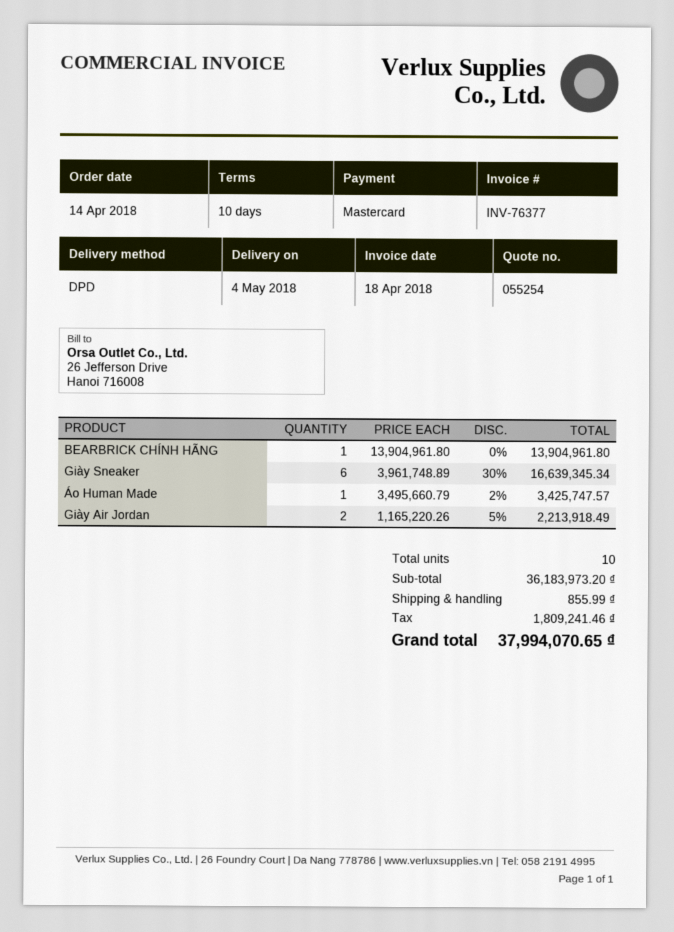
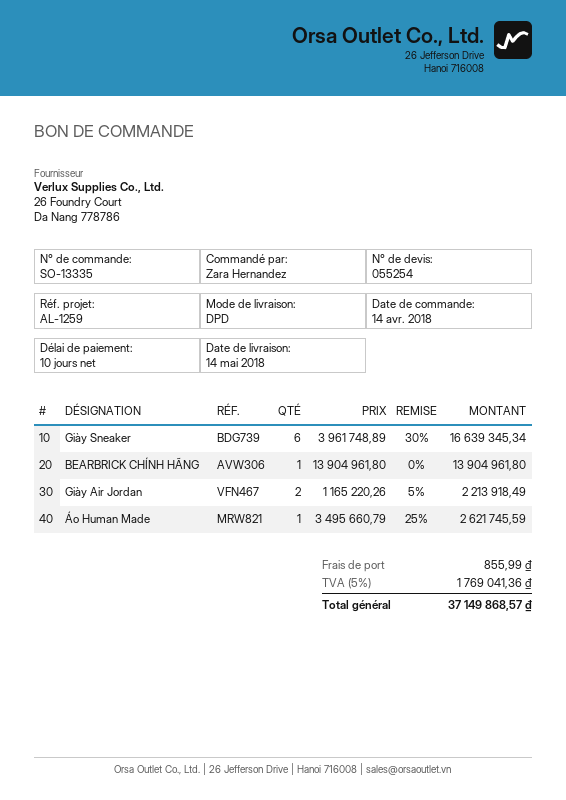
delivery date: 2018-05-04 -> 2018-05-14
Áo Human Made: 1 x 3495660.79 - 2% = 3425747.57 -> 1 x 3495660.79 - 25% = 2621745.59
tax: 1809241.46 -> 1769041.36
total: 37994070.65 -> 37149868.57

